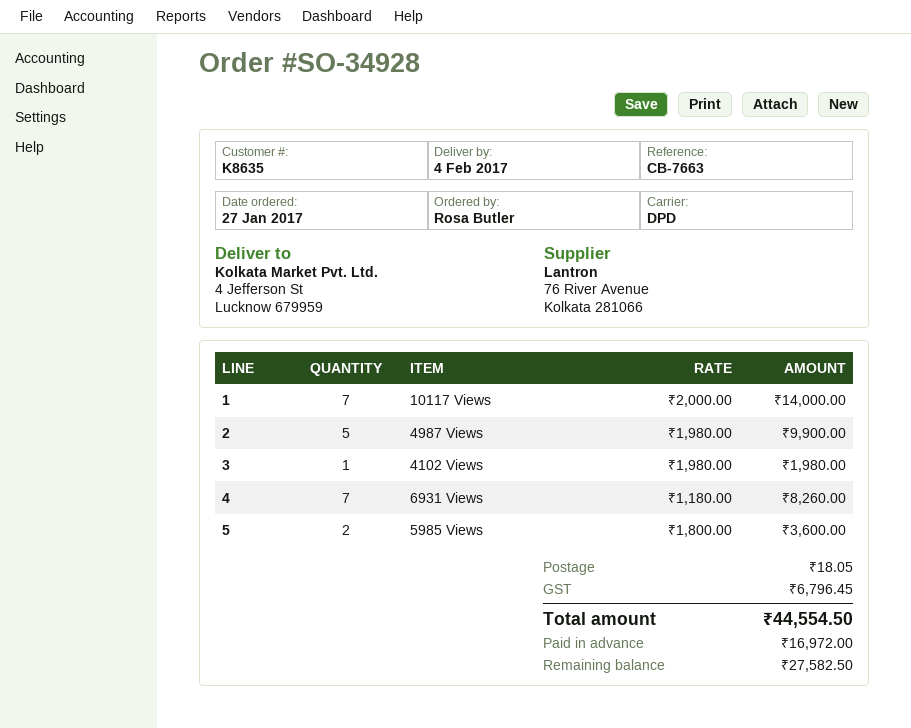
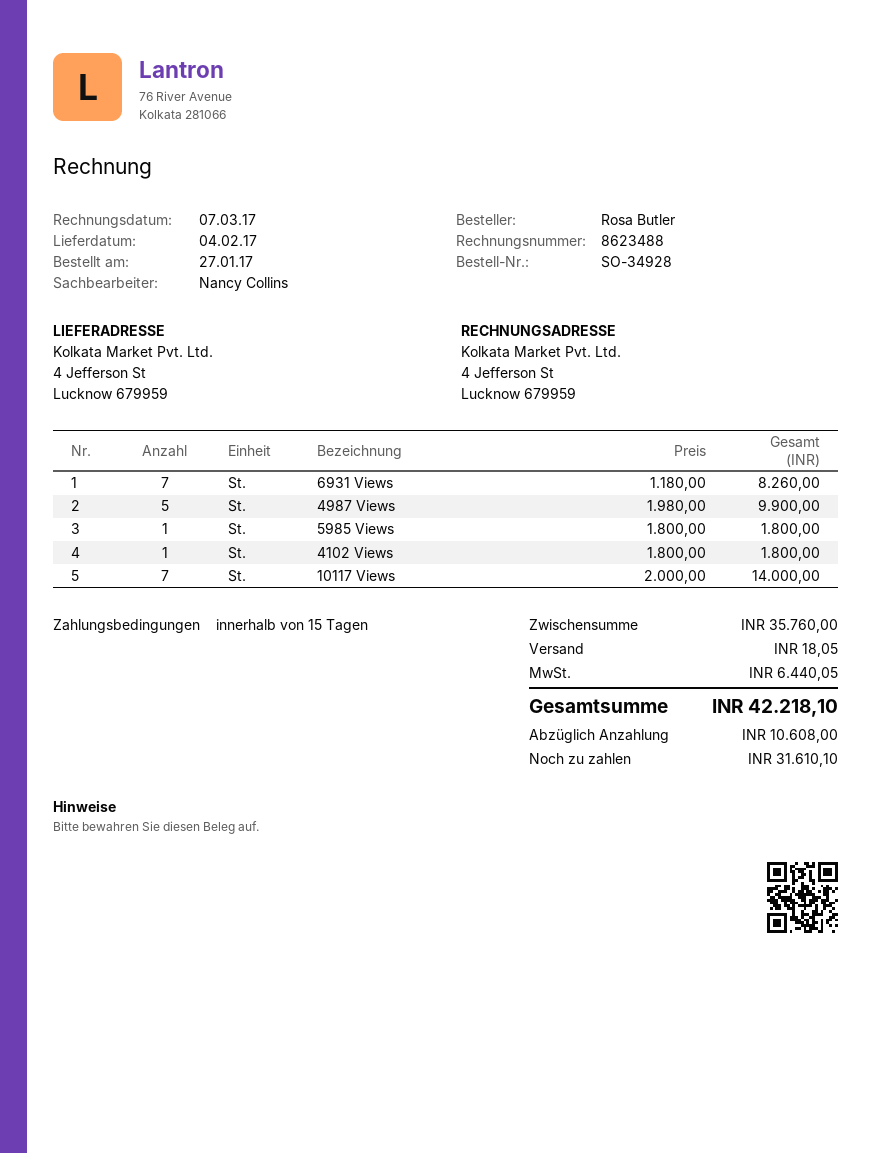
4102 Views: 1 x 1980.00 = 1980.00 -> 1 x 1800.00 = 1800.00
5985 Views: 2 x 1800.00 = 3600.00 -> 1 x 1800.00 = 1800.00
tax: 6796.45 -> 6440.05
total: 44554.50 -> 42218.10
deposit: 16972.00 -> 10608.00
balance: 27582.50 -> 31610.10

